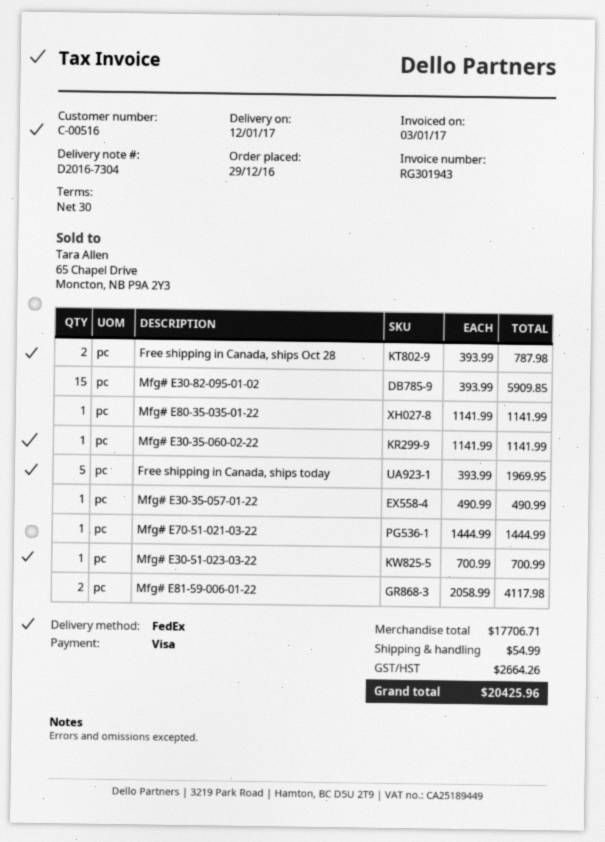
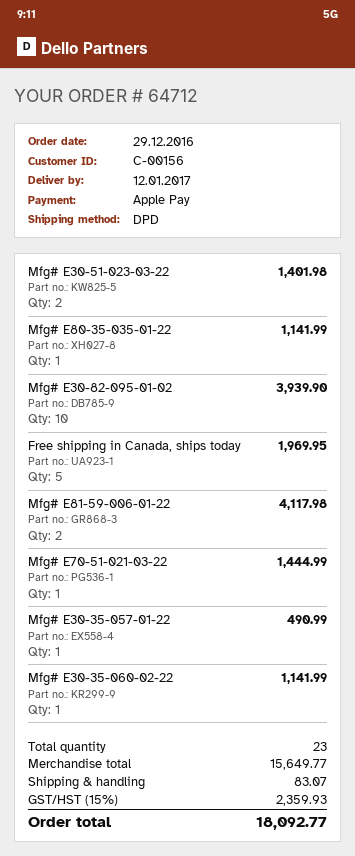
customer number: C-00516 -> C-00156
payment method: Visa -> Apple Pay
shipping method: FedEx -> DPD
Free shipping in Canada, ships Oct 28: 2 for 787.98 -> none
Mfg# E30-82-095-01-02: 15 for 5909.85 -> 10 for 3939.90
Mfg# E30-51-023-03-22: 1 for 700.99 -> 2 for 1401.98
subtotal: 17706.71 -> 15649.77
shipping: 54.99 -> 83.07
tax: 2664.26 -> 2359.93
total: 20425.96 -> 18092.77

